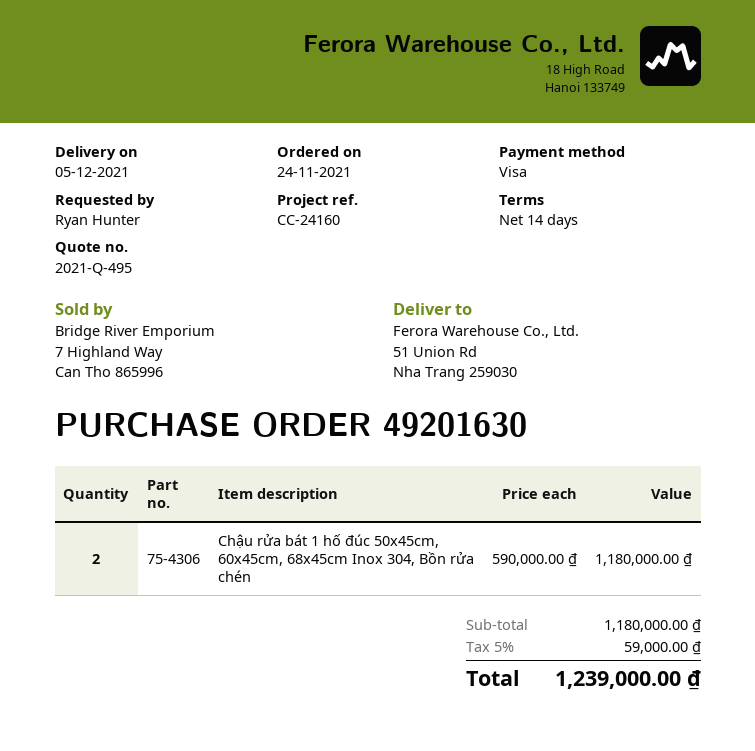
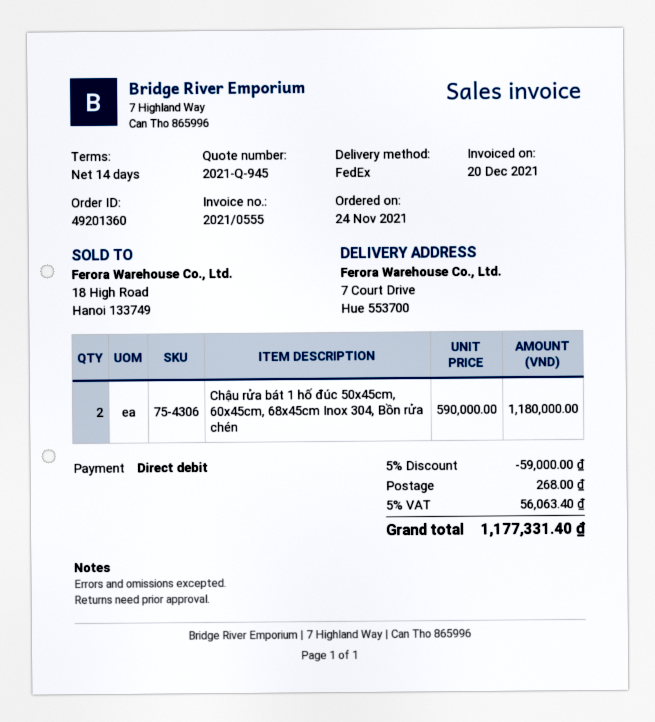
quote number: 2021-Q-495 -> 2021-Q-945
order number: 49201630 -> 49201360
payment method: Visa -> direct debit
ship to: 51 Union Rd, Nha Trang 259030 -> 7 Court Drive, Hue 553700
discount: none -> 5% = 59000.00
shipping: none -> 268.00
tax: 5% = 59000.00 -> 5% = 56063.40
total: 1239000.00 -> 1177331.40

